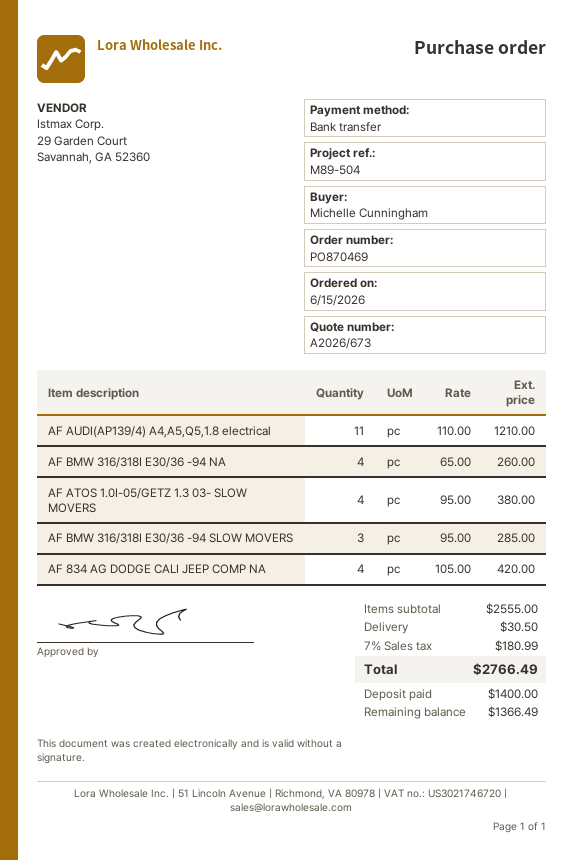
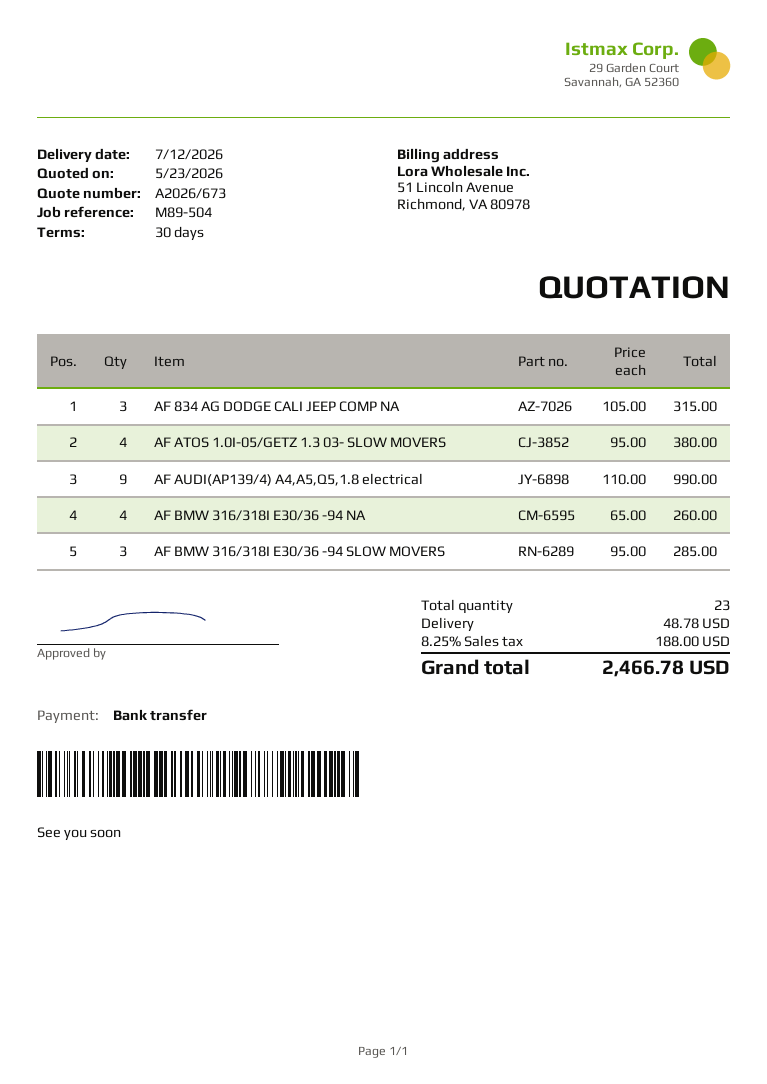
AF AUDI(AP139/4) A4,A5,Q5,1.8 electrical: 11 x 110.00 = 1210.00 -> 9 x 110.00 = 990.00
AF 834 AG DODGE CALI JEEP COMP NA: 4 x 105.00 = 420.00 -> 3 x 105.00 = 315.00
shipping: 30.50 -> 48.78
tax: 7% = 180.99 -> 8.25% = 188.00
total: 2766.49 -> 2466.78

